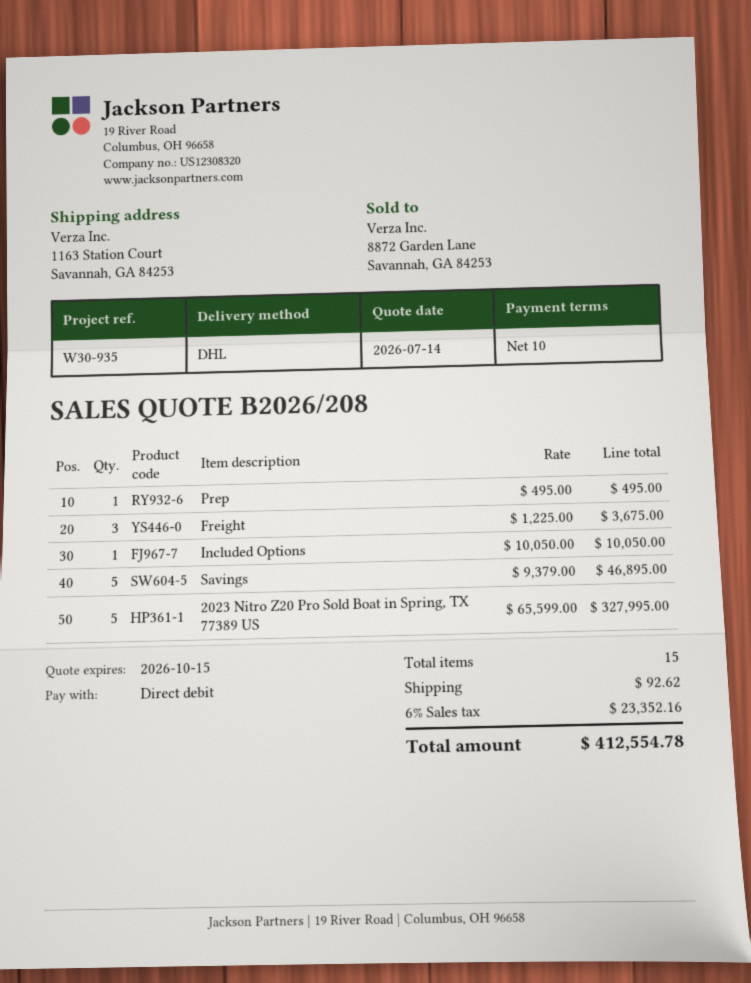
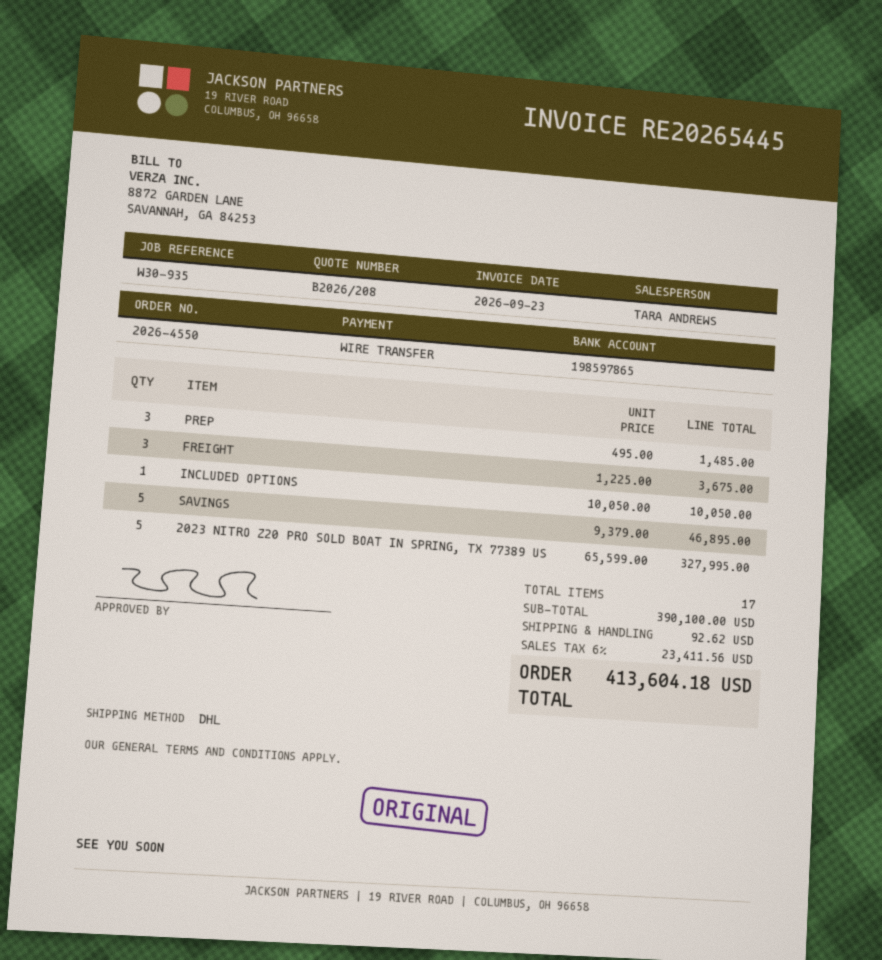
payment method: direct debit -> bank transfer
Prep: 1 x 495.00 = 495.00 -> 3 x 495.00 = 1485.00
total quantity: 15 -> 17
tax: 6% = 23352.16 -> 6% = 23411.56
total: 412554.78 -> 413604.18

